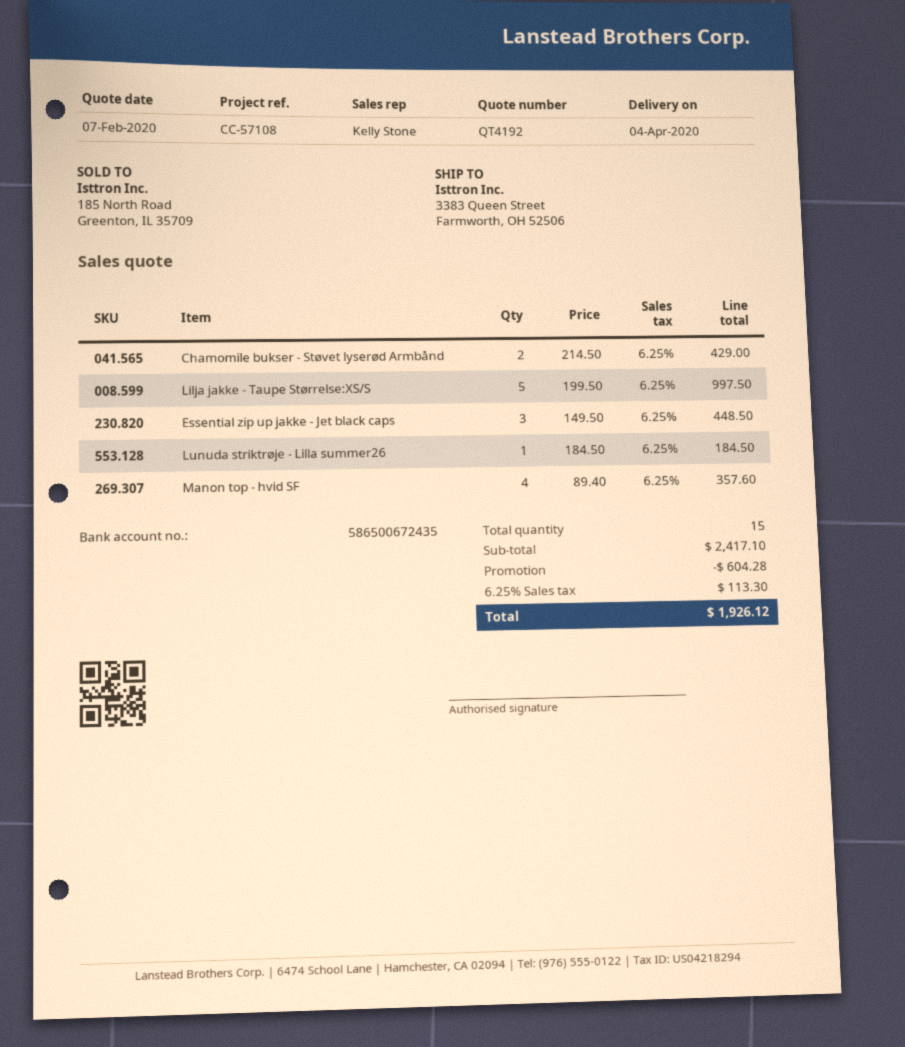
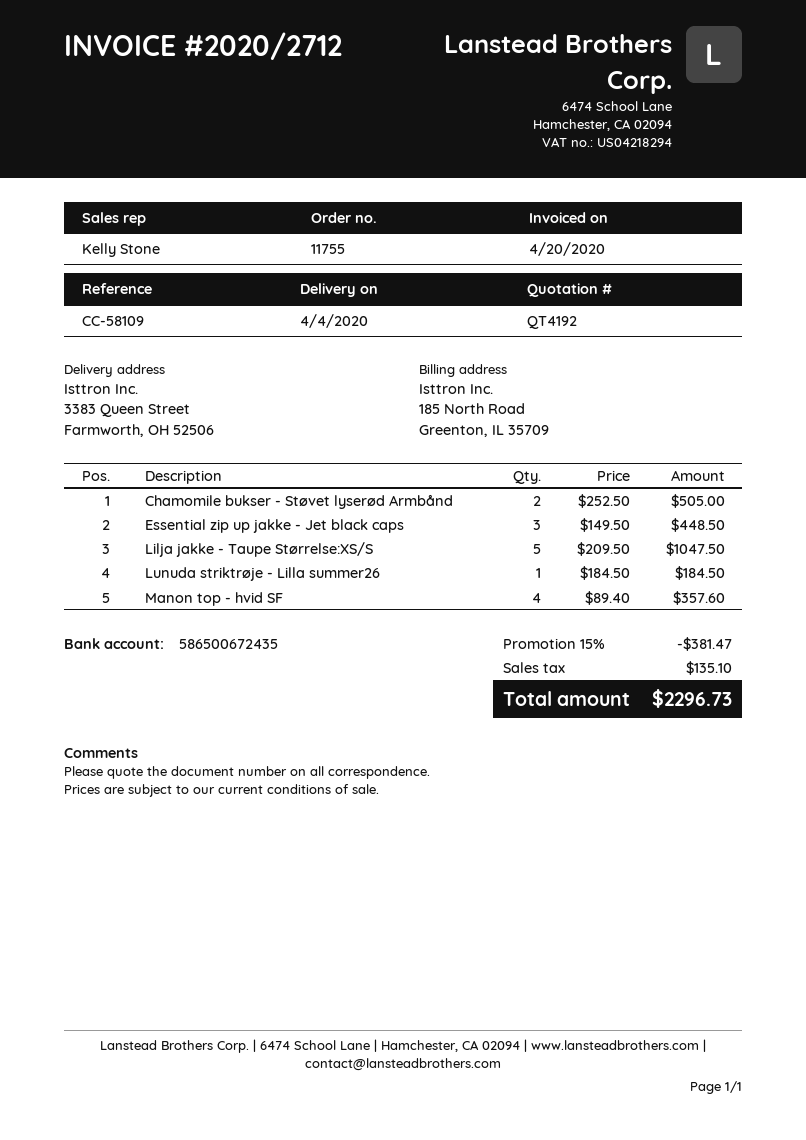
reference: CC-57108 -> CC-58109
Chamomile bukser - Støvet lyserød Armbånd: 2 x 214.50 = 429.00 -> 2 x 252.50 = 505.00
Lilja jakke - Taupe Størrelse:XS/S: 5 x 199.50 = 997.50 -> 5 x 209.50 = 1047.50
discount: 604.28 -> 381.47
tax: 113.30 -> 135.10
total: 1926.12 -> 2296.73

